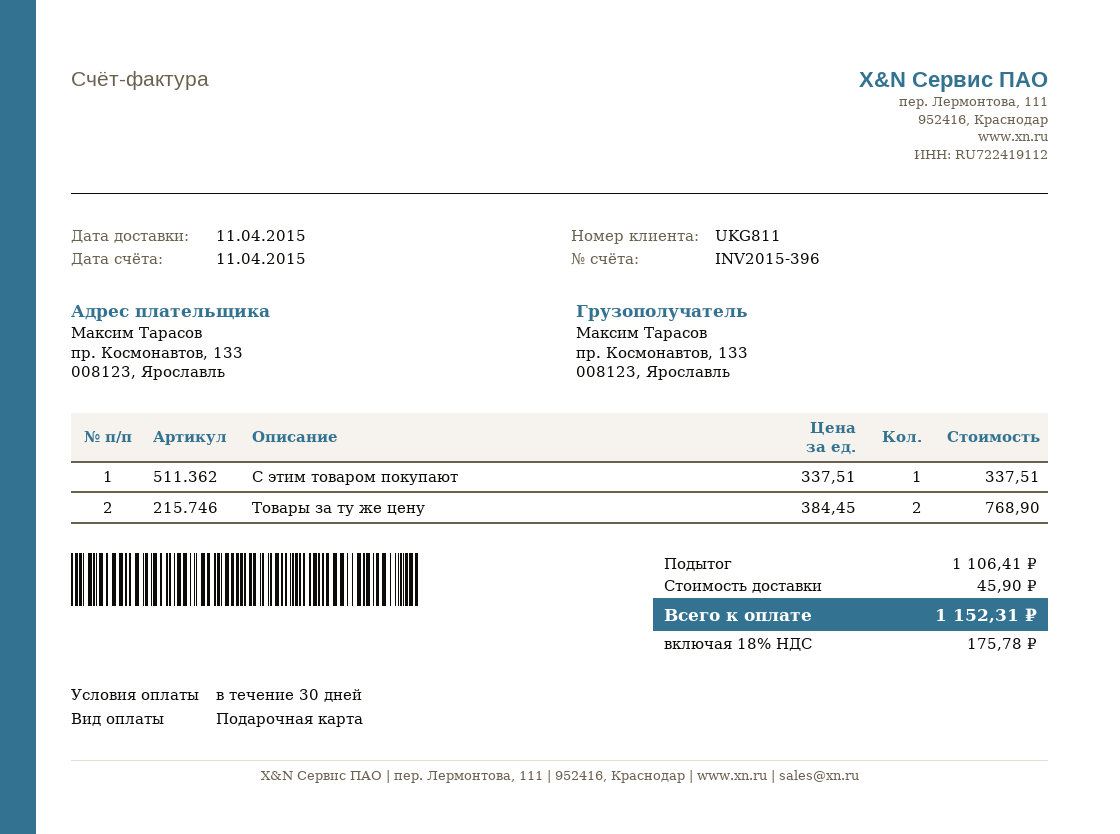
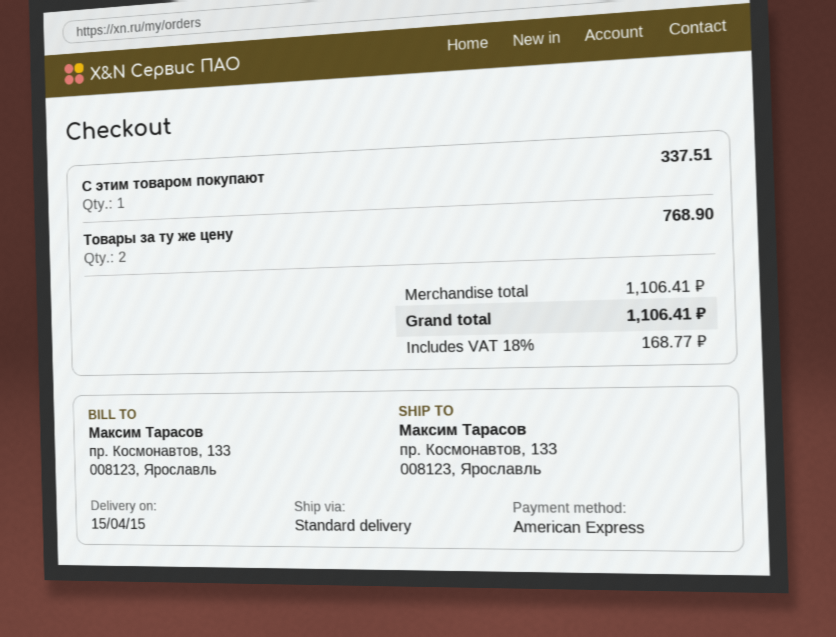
delivery date: 2015-04-11 -> 2015-04-15
payment method: gift card -> American Express
shipping: 45.90 -> none
tax: 18% = 175.78 -> 18% = 168.77
total: 1152.31 -> 1106.41

